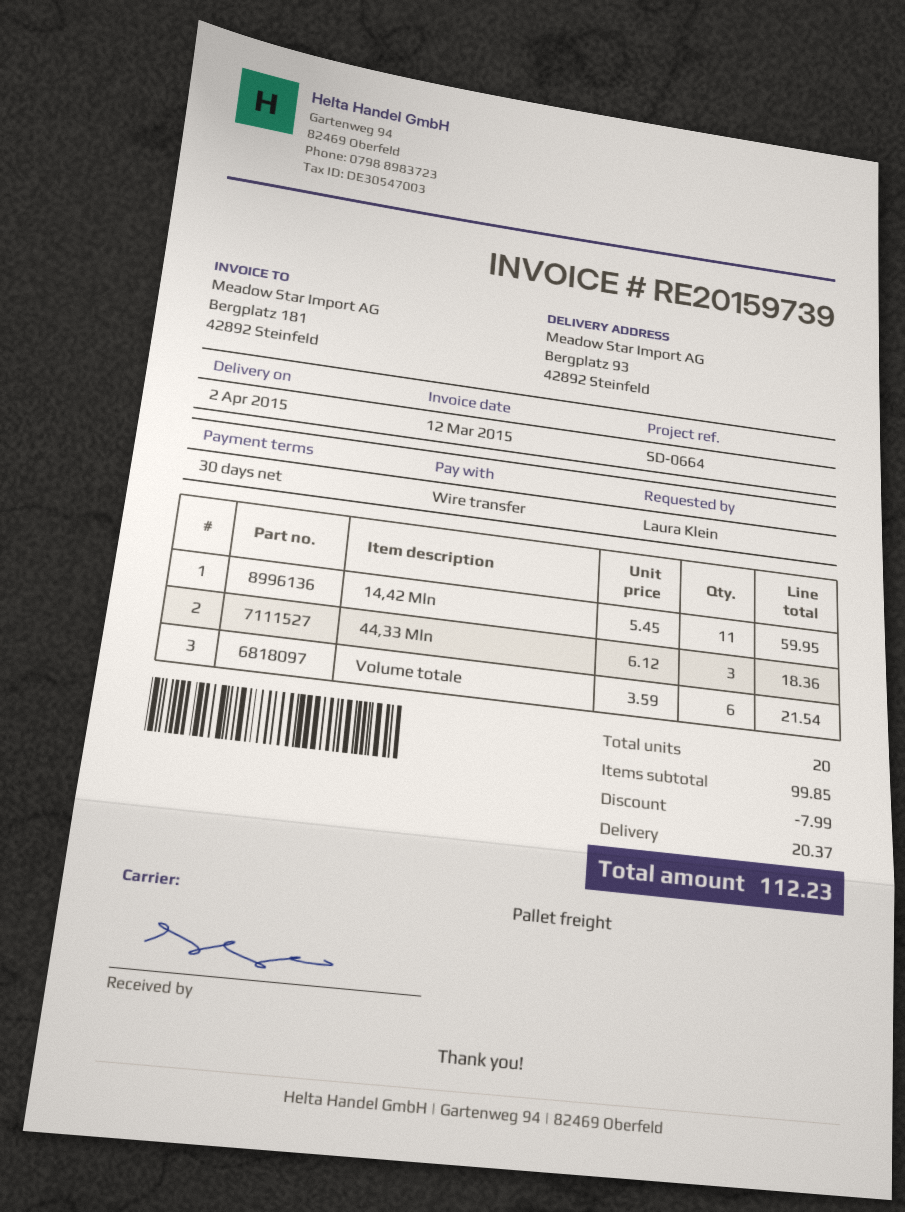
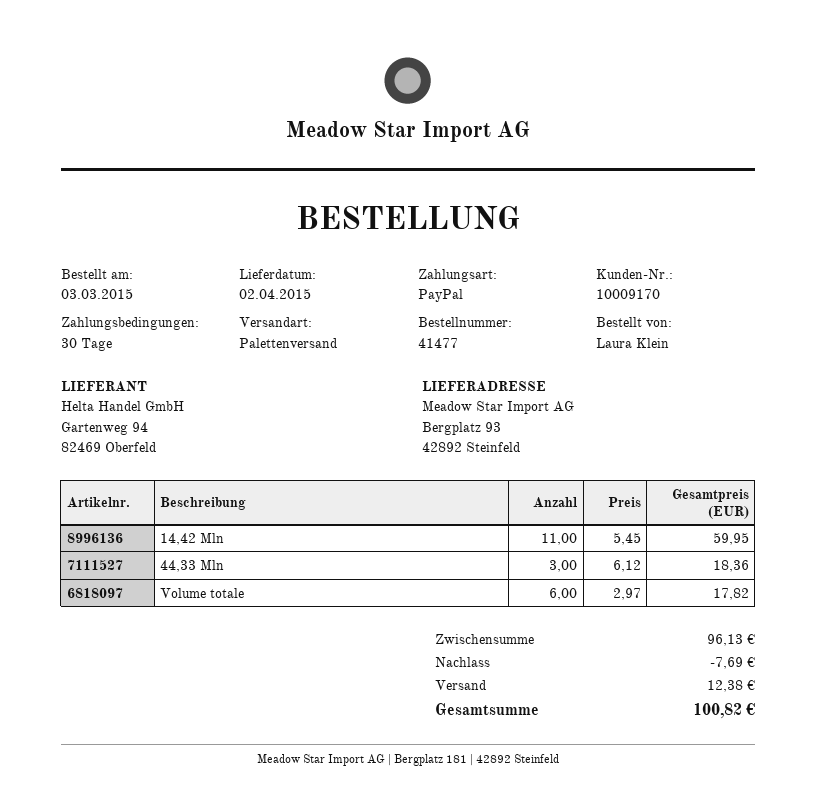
payment method: bank transfer -> PayPal
Volume totale: 6 x 3.59 = 21.54 -> 6 x 2.97 = 17.82
subtotal: 99.85 -> 96.13
discount: 7.99 -> 7.69
shipping: 20.37 -> 12.38
total: 112.23 -> 100.82

